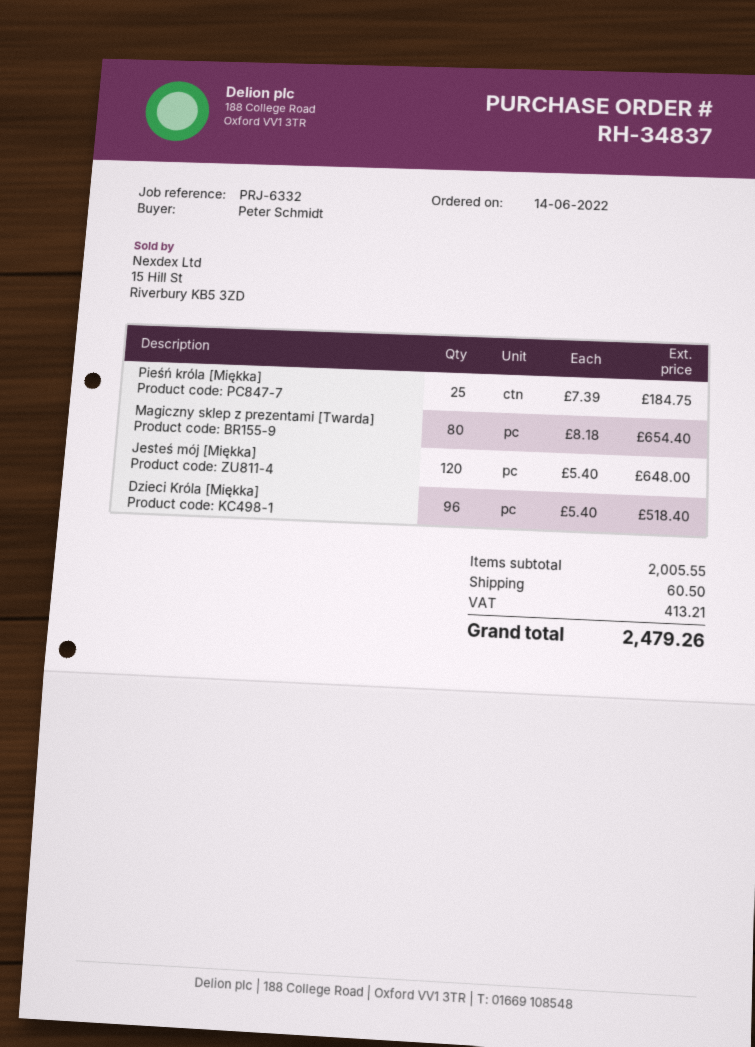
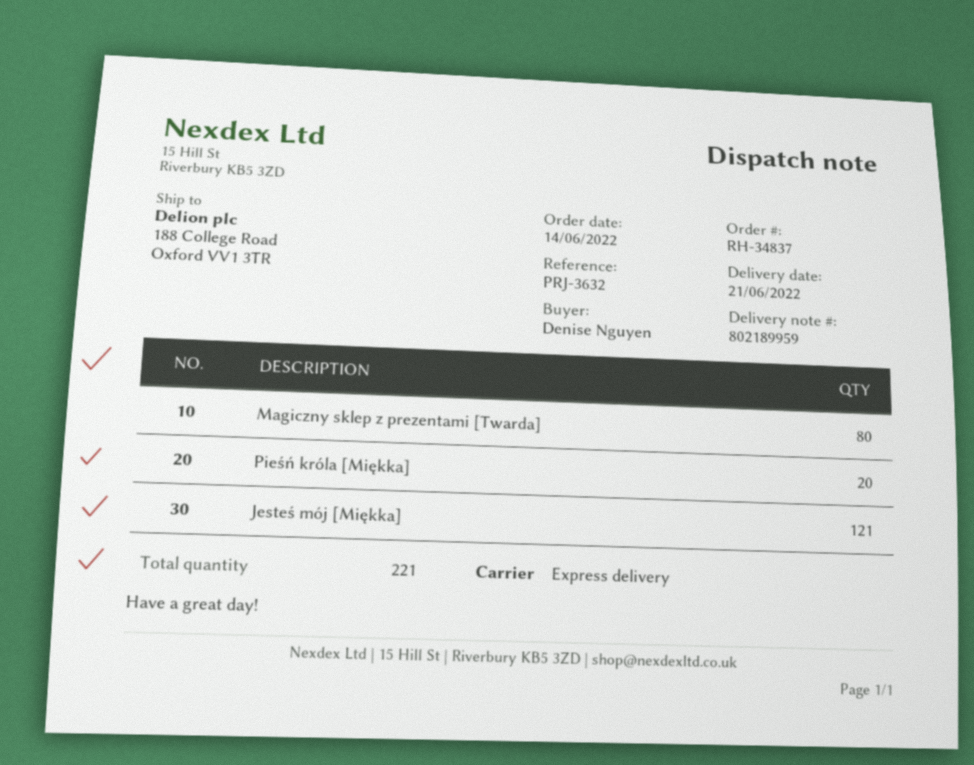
reference: PRJ-6332 -> PRJ-3632
ordered by: Peter Schmidt -> Denise Nguyen
Pieśń króla [Miękka]: 25 -> 20
Jesteś mój [Miękka]: 120 -> 121
Dzieci Króla [Miękka]: 96 -> none

